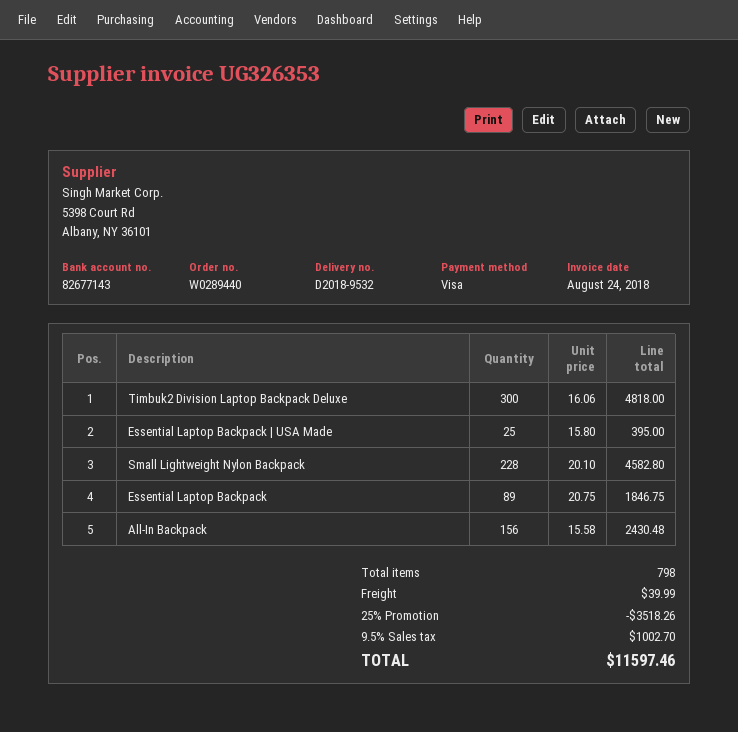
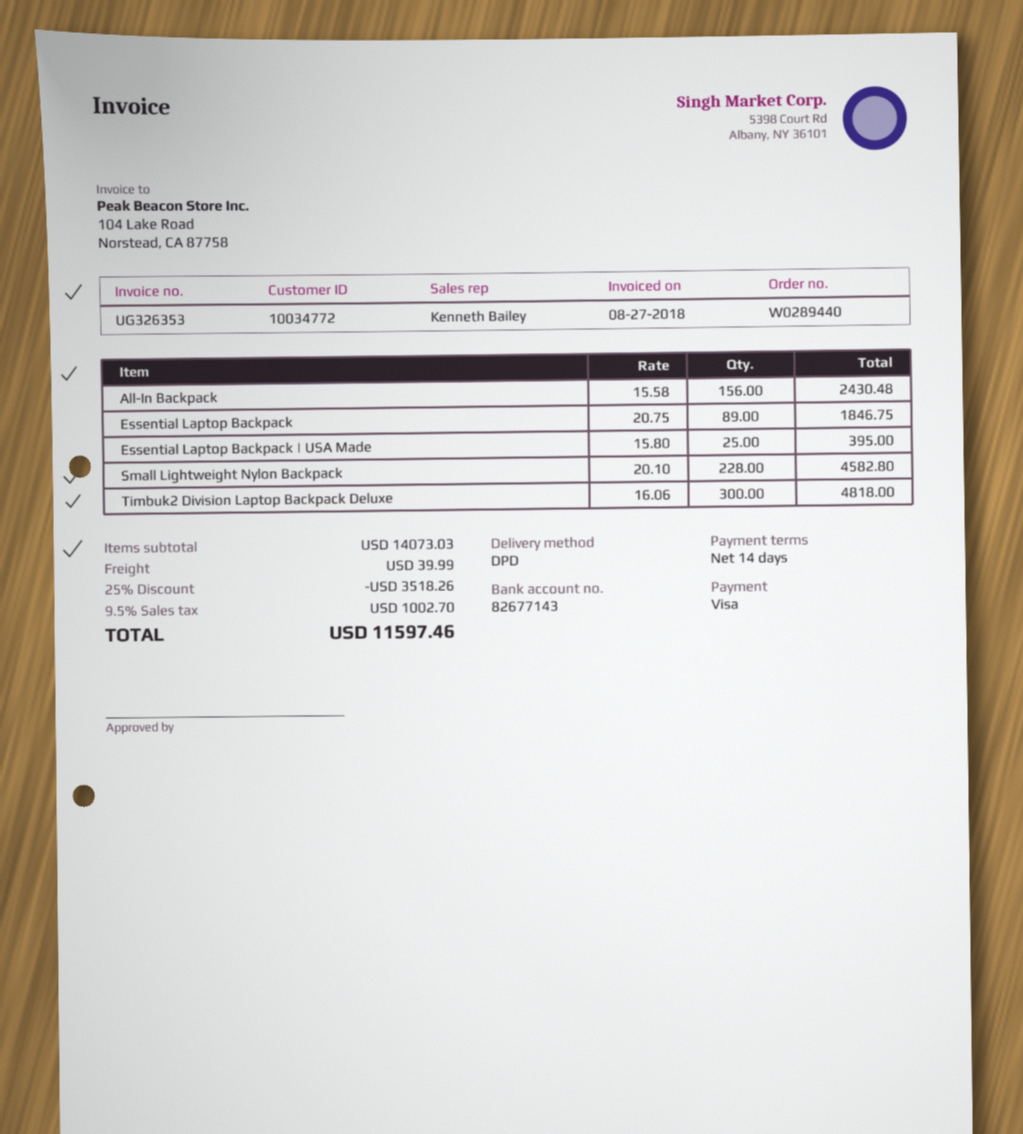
invoice date: 2018-08-24 -> 2018-08-27

